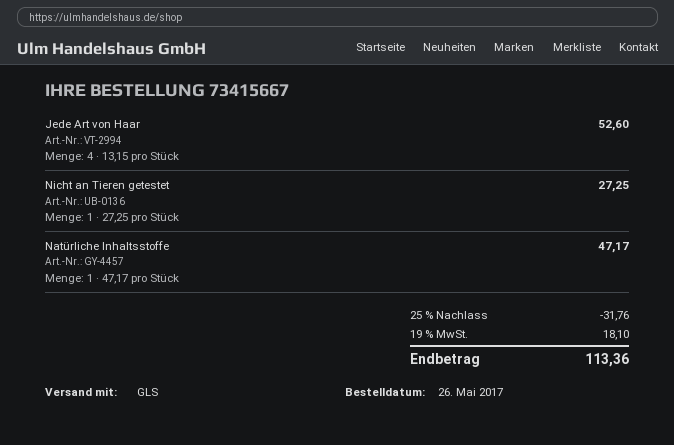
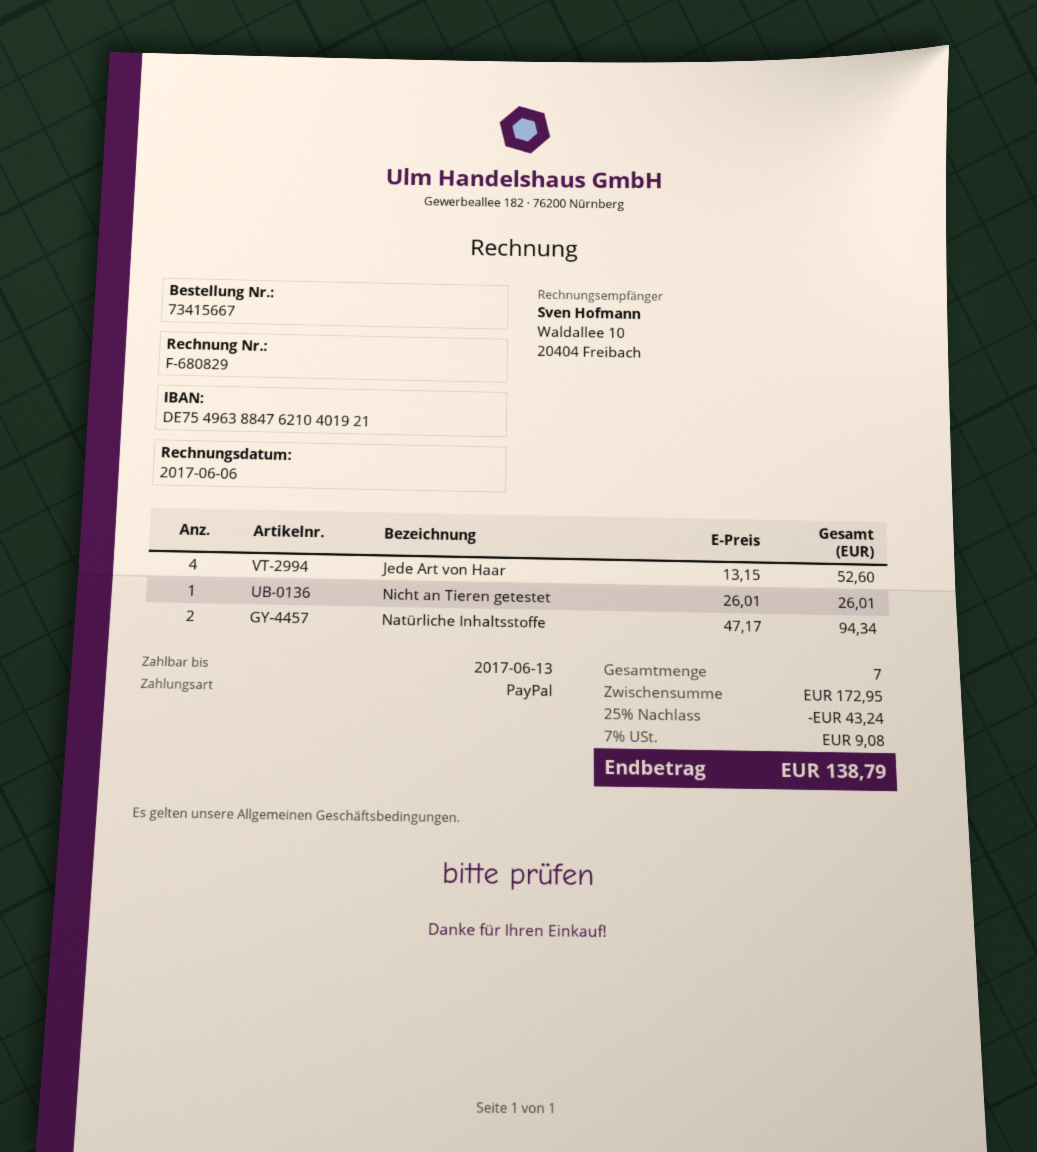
Nicht an Tieren getestet: 1 x 27.25 = 27.25 -> 1 x 26.01 = 26.01
Natürliche Inhaltsstoffe: 1 x 47.17 = 47.17 -> 2 x 47.17 = 94.34
discount: 25% = 31.76 -> 25% = 43.24
tax: 19% = 18.10 -> 7% = 9.08
total: 113.36 -> 138.79

